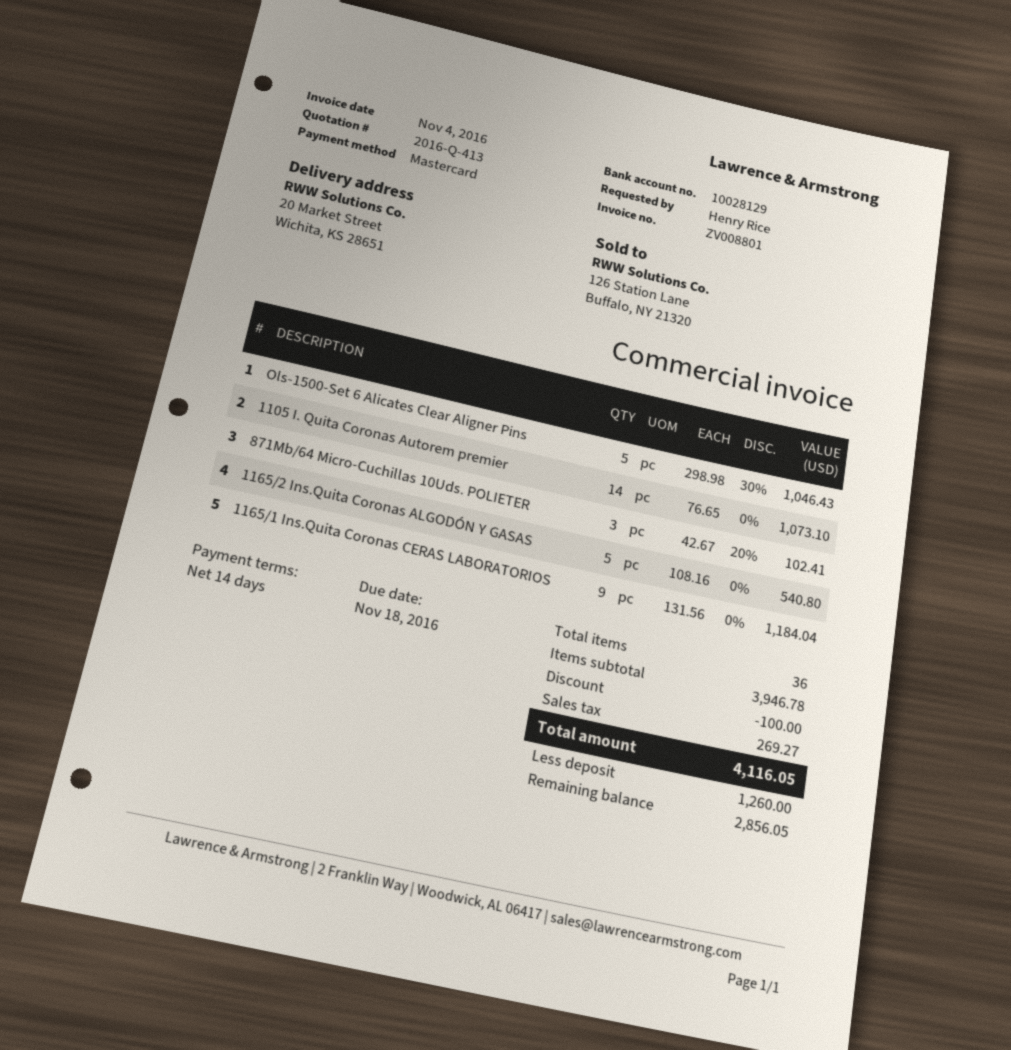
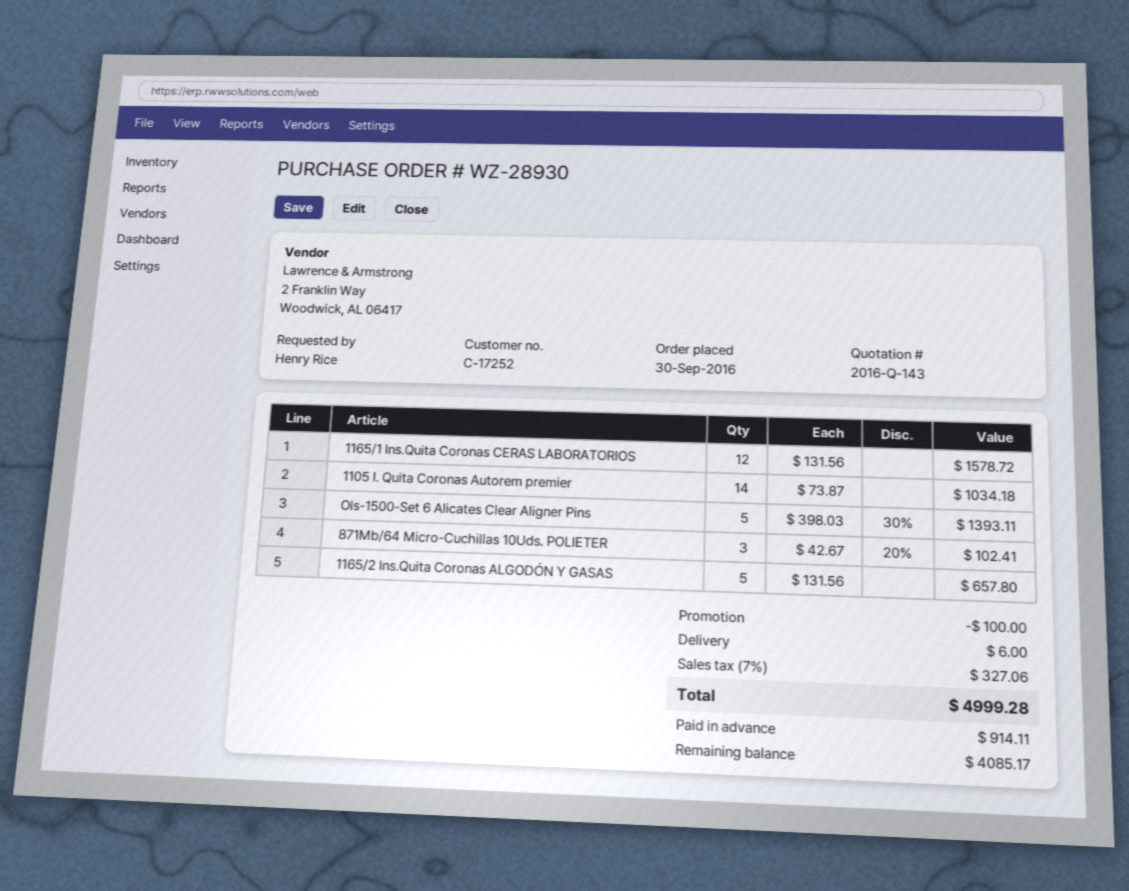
quote number: 2016-Q-413 -> 2016-Q-143
Ols-1500-Set 6 Alicates Clear Aligner Pins: 5 x 298.98 - 30% = 1046.43 -> 5 x 398.03 - 30% = 1393.11
1105 I. Quita Coronas Autorem premier: 14 x 76.65 = 1073.10 -> 14 x 73.87 = 1034.18
1165/2 Ins.Quita Coronas ALGODÓN Y GASAS: 5 x 108.16 = 540.80 -> 5 x 131.56 = 657.80
1165/1 Ins.Quita Coronas CERAS LABORATORIOS: 9 x 131.56 = 1184.04 -> 12 x 131.56 = 1578.72
shipping: none -> 6.00
tax: 269.27 -> 327.06
total: 4116.05 -> 4999.28
deposit: 1260.00 -> 914.11
balance: 2856.05 -> 4085.17

